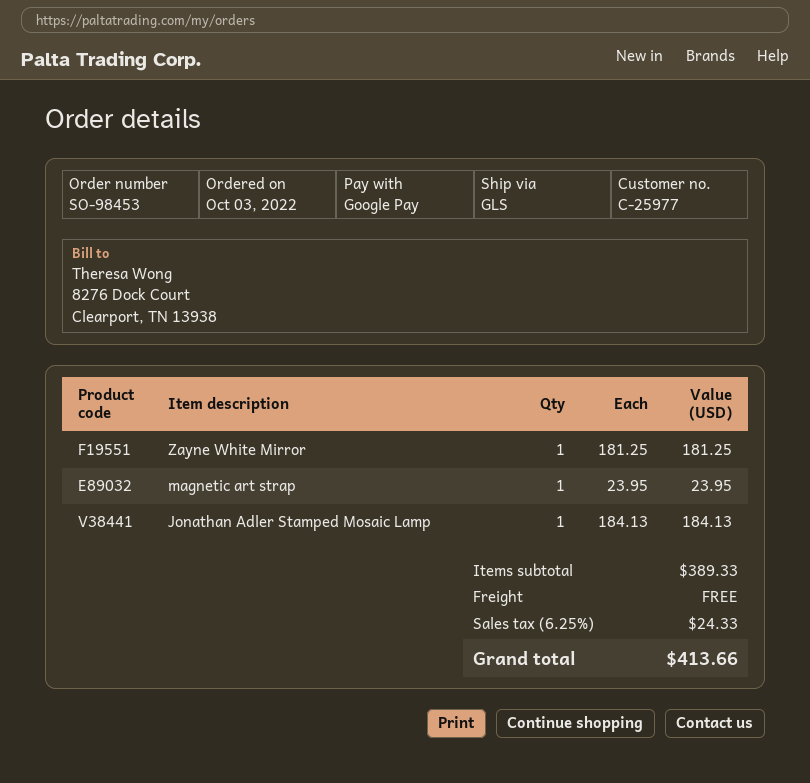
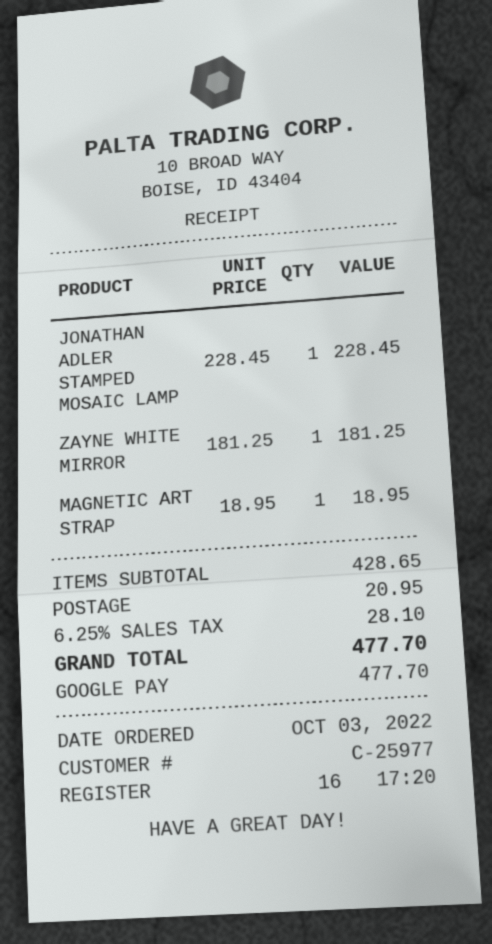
magnetic art strap: 1 x 23.95 = 23.95 -> 1 x 18.95 = 18.95
Jonathan Adler Stamped Mosaic Lamp: 1 x 184.13 = 184.13 -> 1 x 228.45 = 228.45
subtotal: 389.33 -> 428.65
shipping: 0.00 -> 20.95
tax: 6.25% = 24.33 -> 6.25% = 28.10
total: 413.66 -> 477.70

